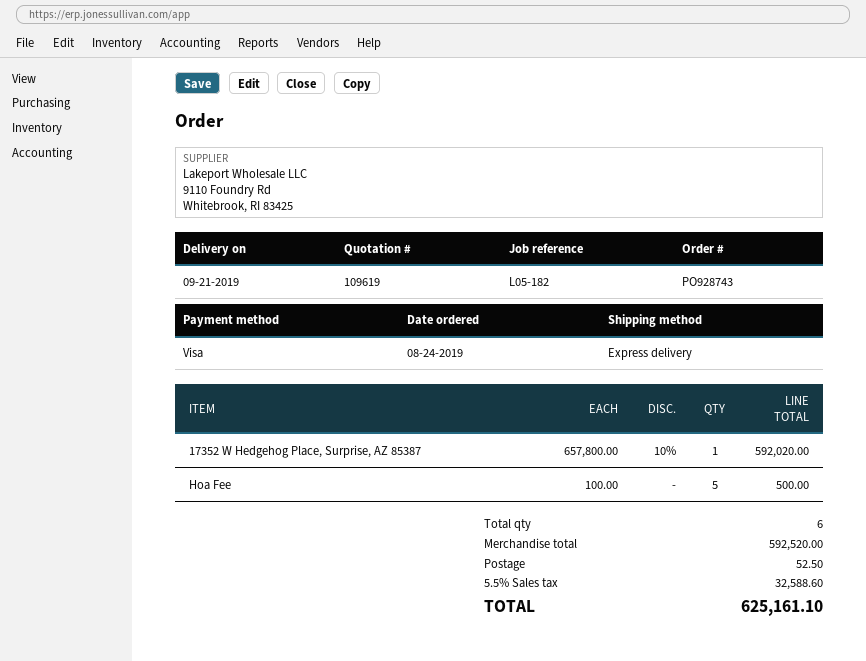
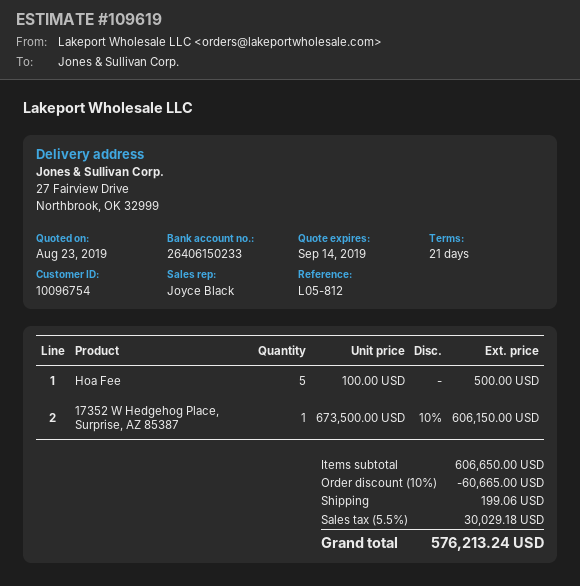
reference: L05-182 -> L05-812
17352 W Hedgehog Place, Surprise, AZ 85387: 1 x 657800.00 - 10% = 592020.00 -> 1 x 673500.00 - 10% = 606150.00
subtotal: 592520.00 -> 606650.00
discount: none -> 10% = 60665.00
shipping: 52.50 -> 199.06
tax: 5.5% = 32588.60 -> 5.5% = 30029.18
total: 625161.10 -> 576213.24

